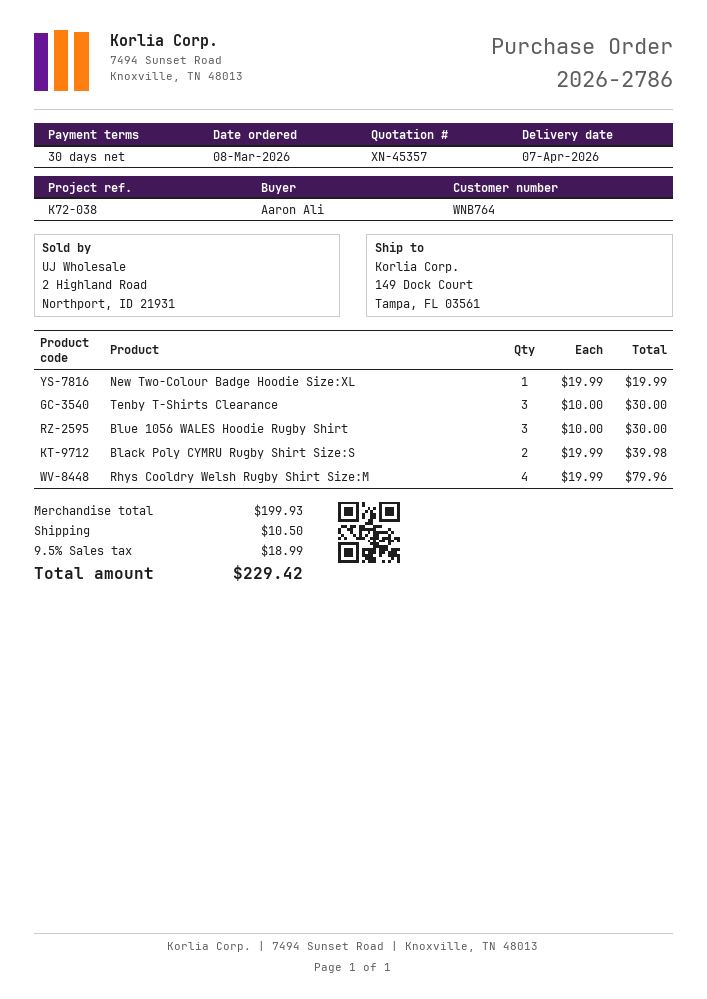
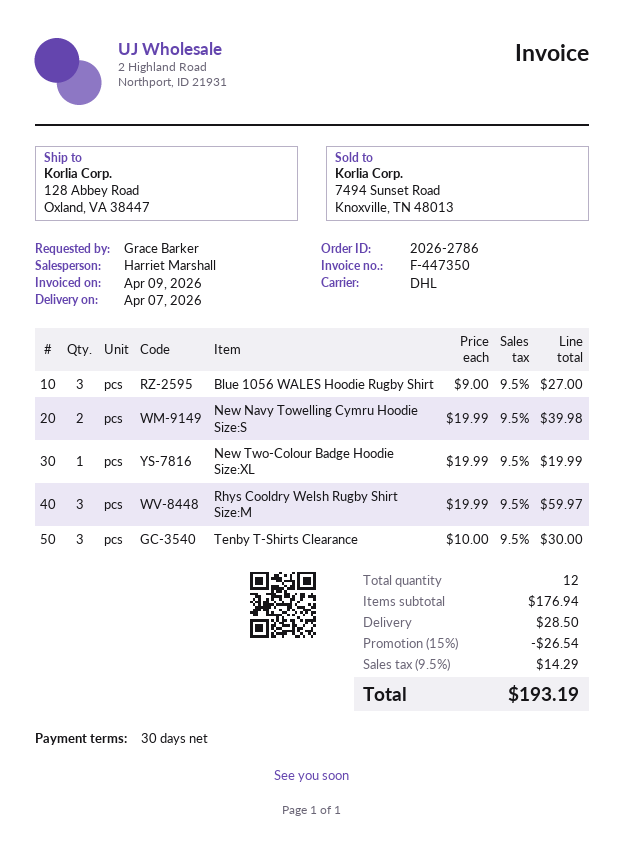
ordered by: Aaron Ali -> Grace Barker
ship to: 149 Dock Court, Tampa, FL 03561 -> 128 Abbey Road, Oxland, VA 38447
Blue 1056 WALES Hoodie Rugby Shirt: 3 x 10.00 = 30.00 -> 3 x 9.00 = 27.00
Black Poly CYMRU Rugby Shirt Size:S: 2 x 19.99 = 39.98 -> none
Rhys Cooldry Welsh Rugby Shirt Size:M: 4 x 19.99 = 79.96 -> 3 x 19.99 = 59.97
New Navy Towelling Cymru Hoodie Size:S: none -> 2 x 19.99 = 39.98
subtotal: 199.93 -> 176.94
discount: none -> 15% = 26.54
shipping: 10.50 -> 28.50
tax: 9.5% = 18.99 -> 9.5% = 14.29
total: 229.42 -> 193.19

